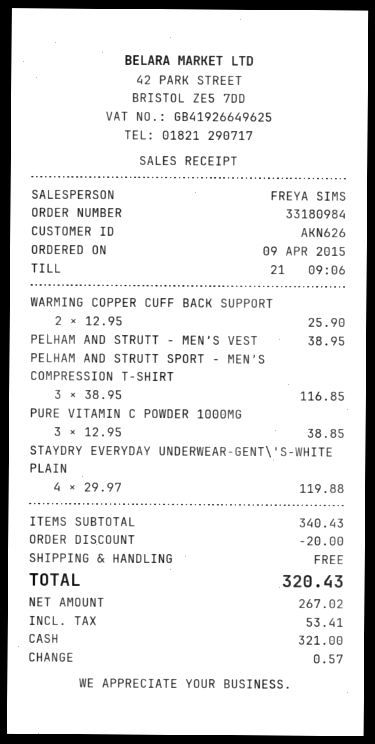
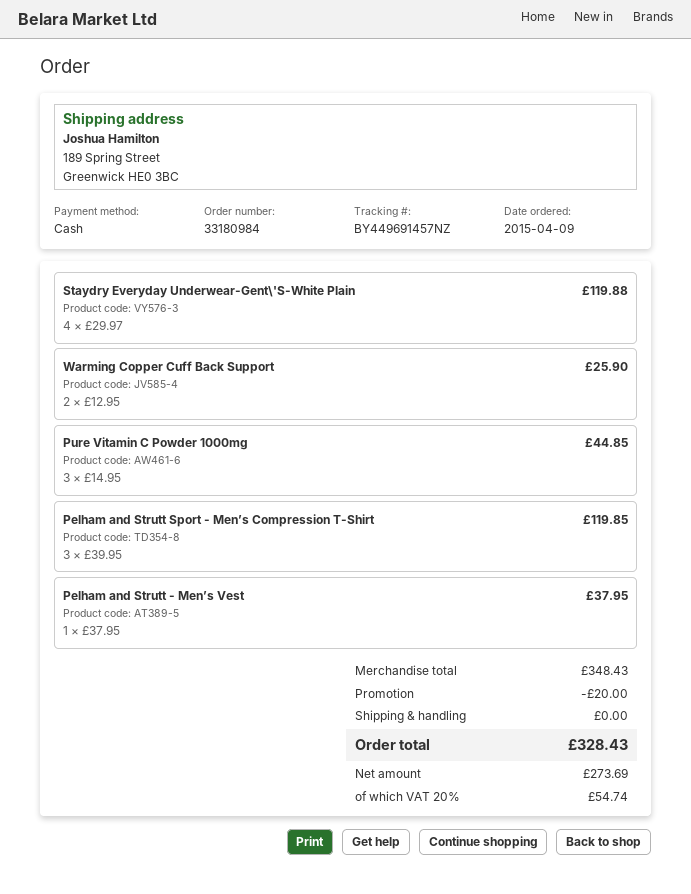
PELHAM AND STRUTT - MEN’S VEST: 1 x 38.95 = 38.95 -> 1 x 37.95 = 37.95
PELHAM AND STRUTT SPORT - MEN’S COMPRESSION T-SHIRT: 3 x 38.95 = 116.85 -> 3 x 39.95 = 119.85
PURE VITAMIN C POWDER 1000MG: 3 x 12.95 = 38.85 -> 3 x 14.95 = 44.85
subtotal: 340.43 -> 348.43
net: 267.02 -> 273.69
tax: 53.41 -> 54.74
total: 320.43 -> 328.43

